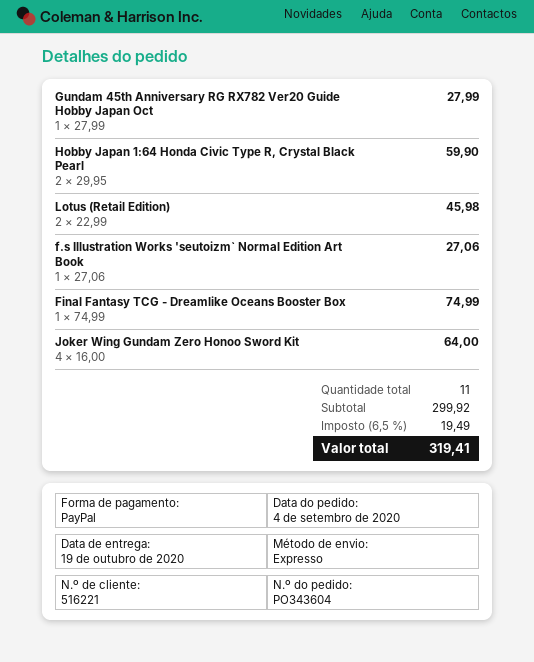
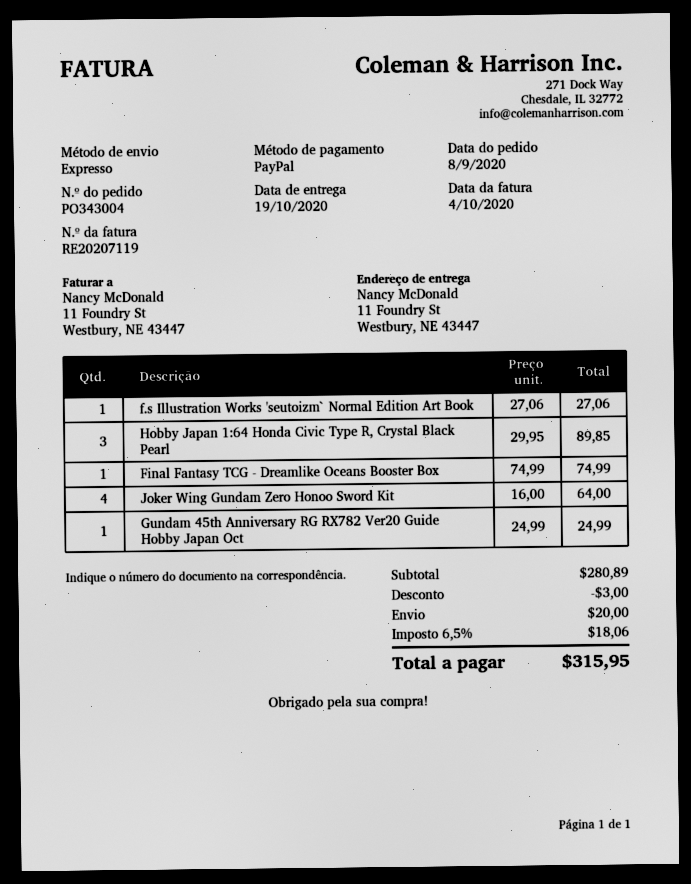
order number: PO343604 -> PO343004
order date: 2020-09-04 -> 2020-09-08
Gundam 45th Anniversary RG RX782 Ver20 Guide Hobby Japan Oct: 1 x 27.99 = 27.99 -> 1 x 24.99 = 24.99
Hobby Japan 1:64 Honda Civic Type R, Crystal Black Pearl: 2 x 29.95 = 59.90 -> 3 x 29.95 = 89.85
Lotus (Retail Edition): 2 x 22.99 = 45.98 -> none
subtotal: 299.92 -> 280.89
discount: none -> 3.00
shipping: none -> 20.00
tax: 6.5% = 19.49 -> 6.5% = 18.06
total: 319.41 -> 315.95

